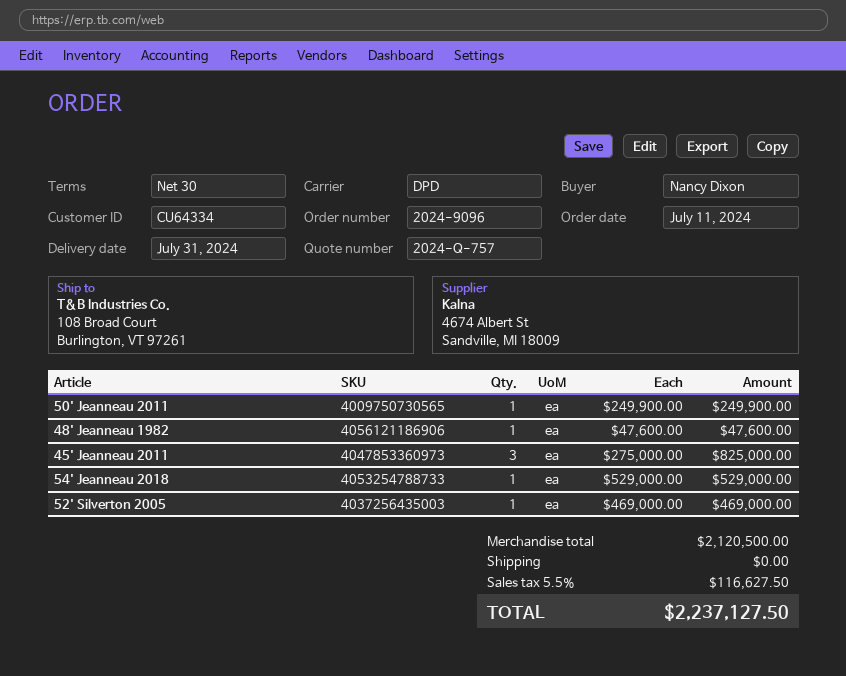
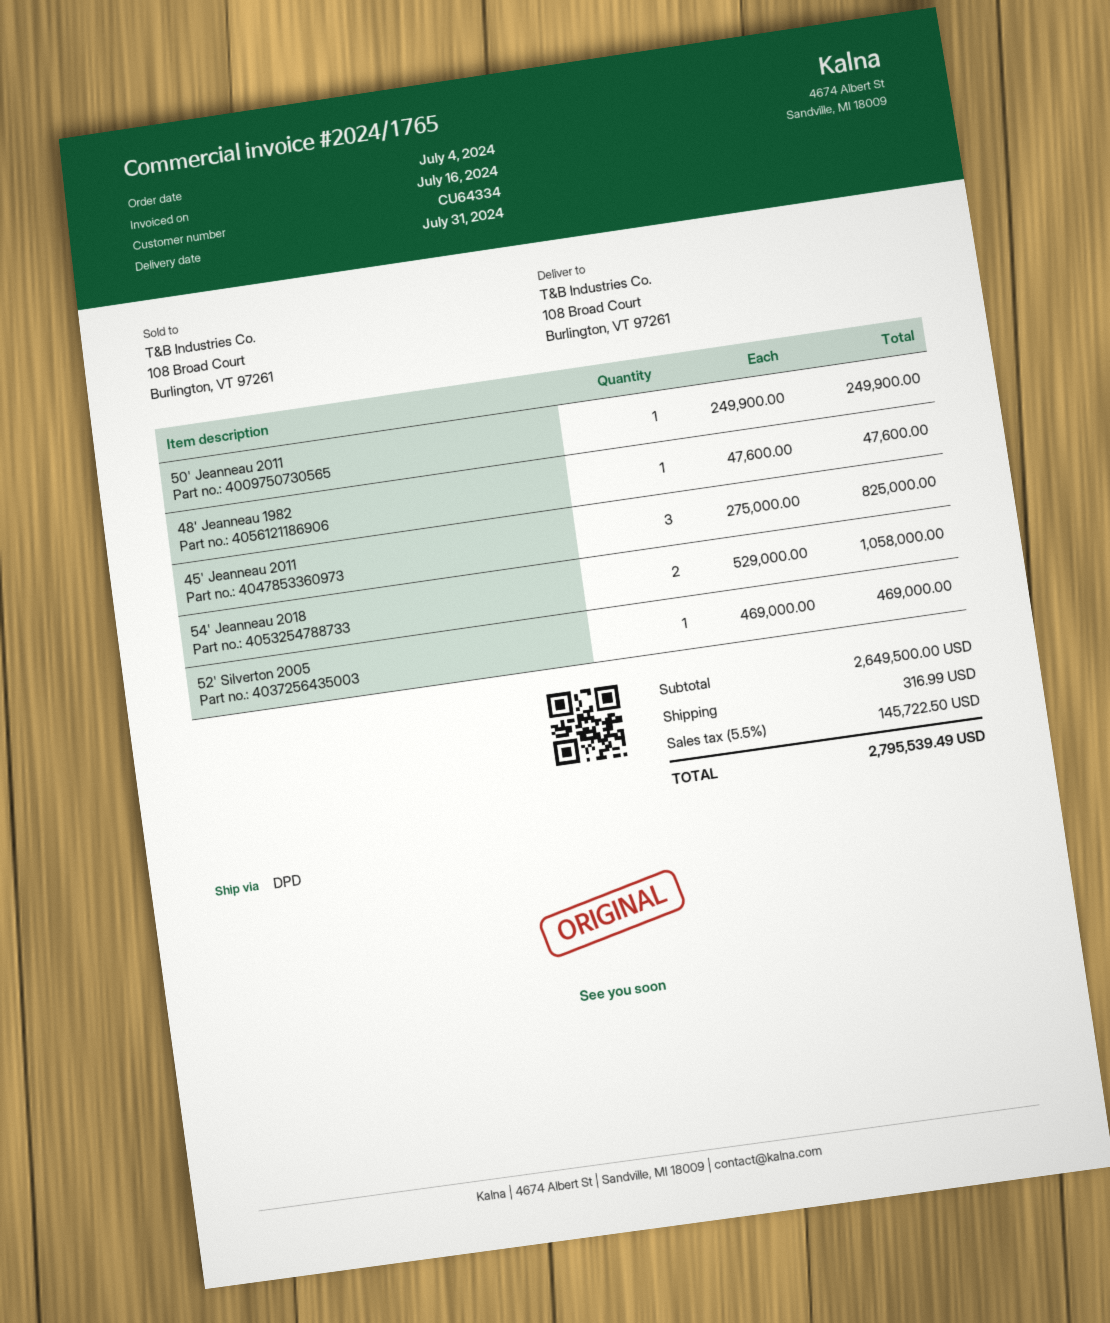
order date: 2024-07-11 -> 2024-07-04
54' Jeanneau 2018: 1 x 529000.00 = 529000.00 -> 2 x 529000.00 = 1058000.00
subtotal: 2120500.00 -> 2649500.00
shipping: 0.00 -> 316.99
tax: 5.5% = 116627.50 -> 5.5% = 145722.50
total: 2237127.50 -> 2795539.49

